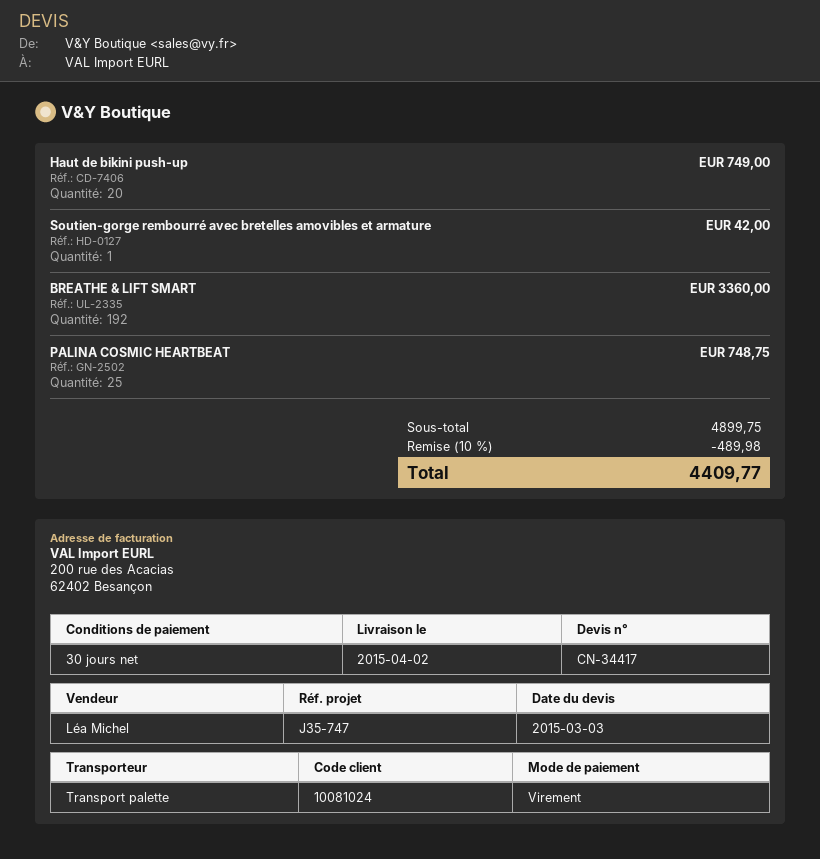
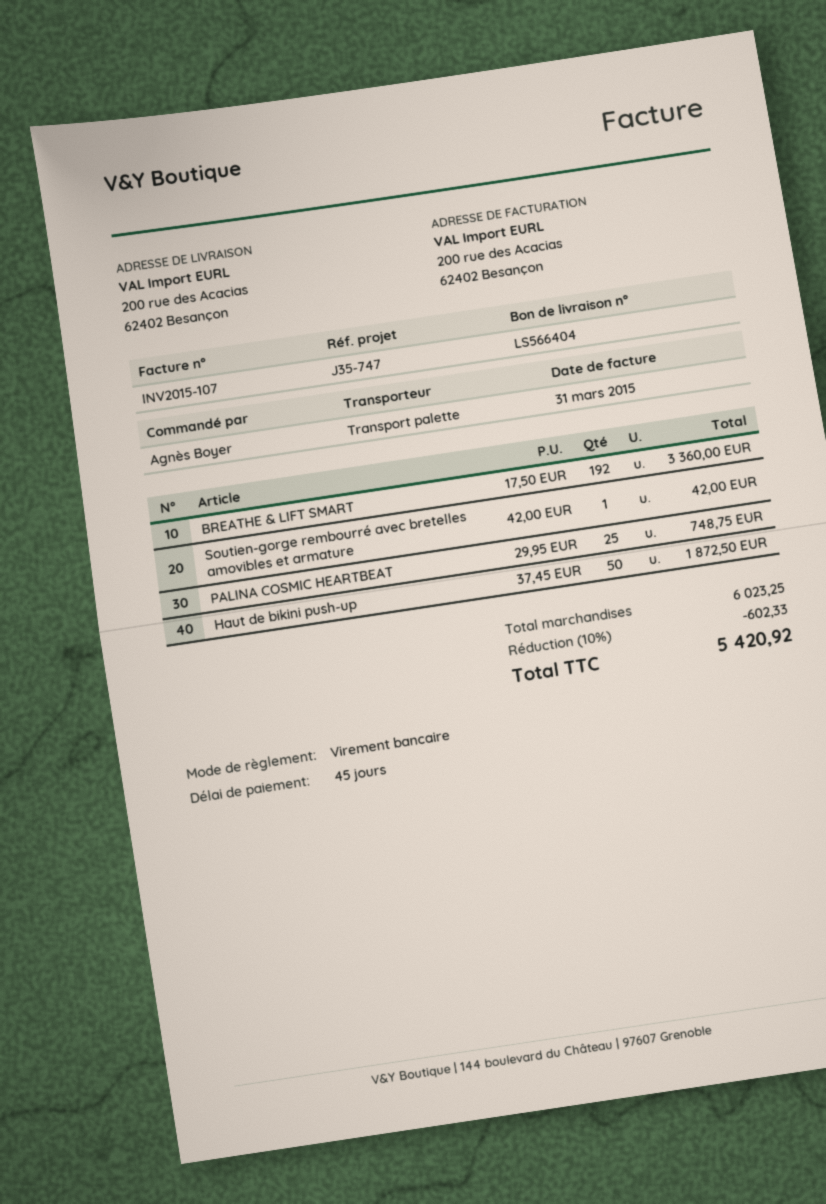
payment terms: 30 days -> 45 days
Haut de bikini push-up: 20 for 749.00 -> 50 for 1872.50
subtotal: 4899.75 -> 6023.25
discount: 10% = 489.98 -> 10% = 602.33
total: 4409.77 -> 5420.92

